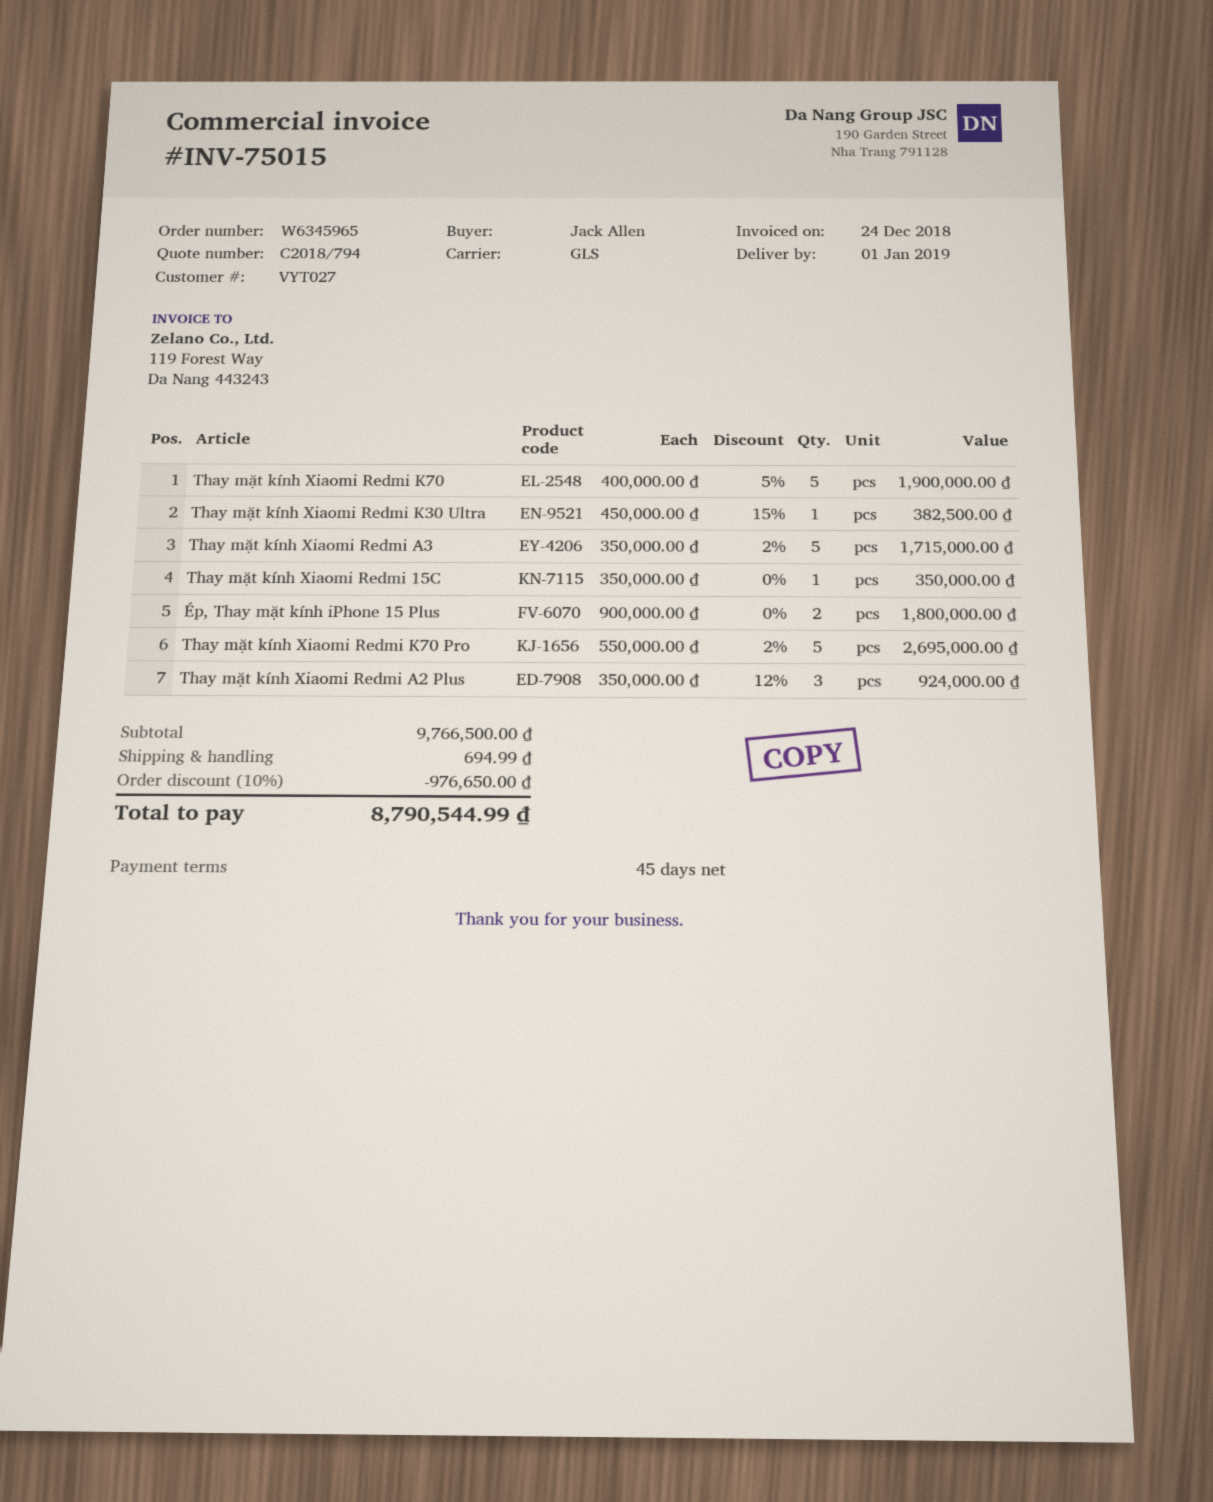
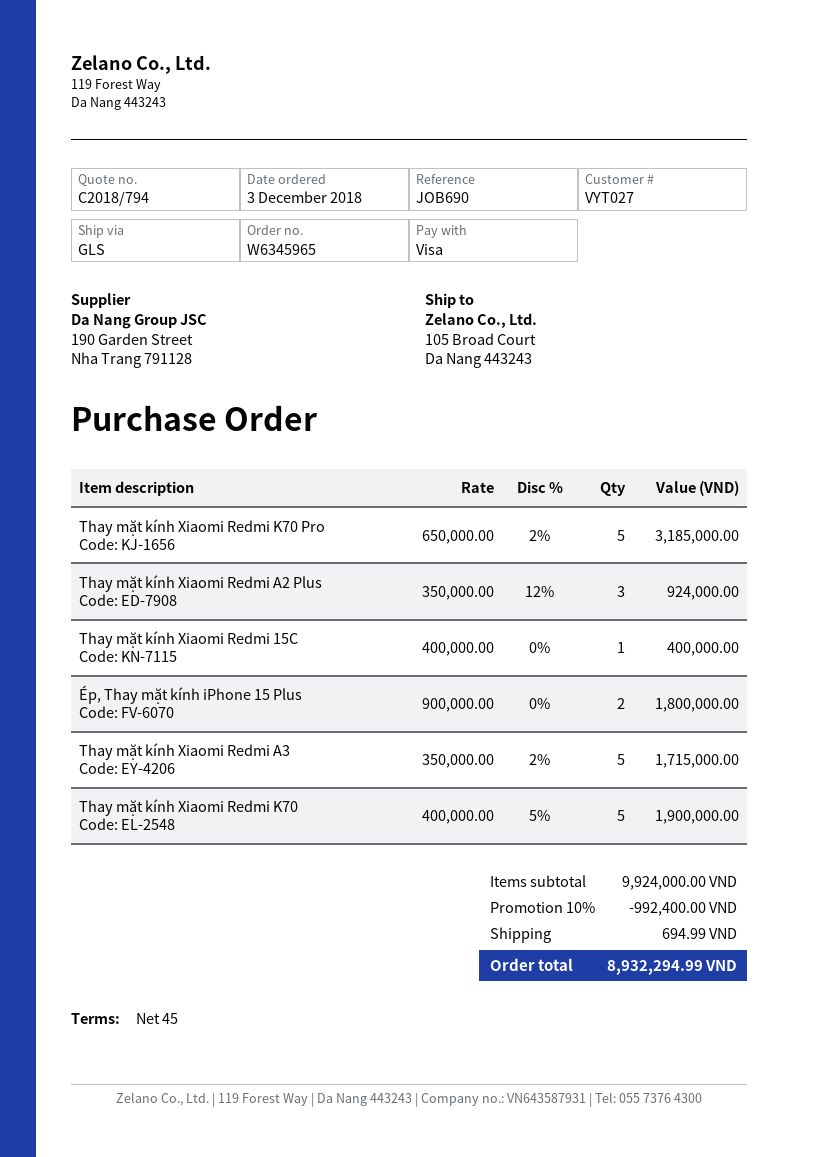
Thay mặt kính Xiaomi Redmi K30 Ultra: 1 x 450000.00 - 15% = 382500.00 -> none
Thay mặt kính Xiaomi Redmi 15C: 1 x 350000.00 = 350000.00 -> 1 x 400000.00 = 400000.00
Thay mặt kính Xiaomi Redmi K70 Pro: 5 x 550000.00 - 2% = 2695000.00 -> 5 x 650000.00 - 2% = 3185000.00
subtotal: 9766500.00 -> 9924000.00
discount: 10% = 976650.00 -> 10% = 992400.00
total: 8790544.99 -> 8932294.99

